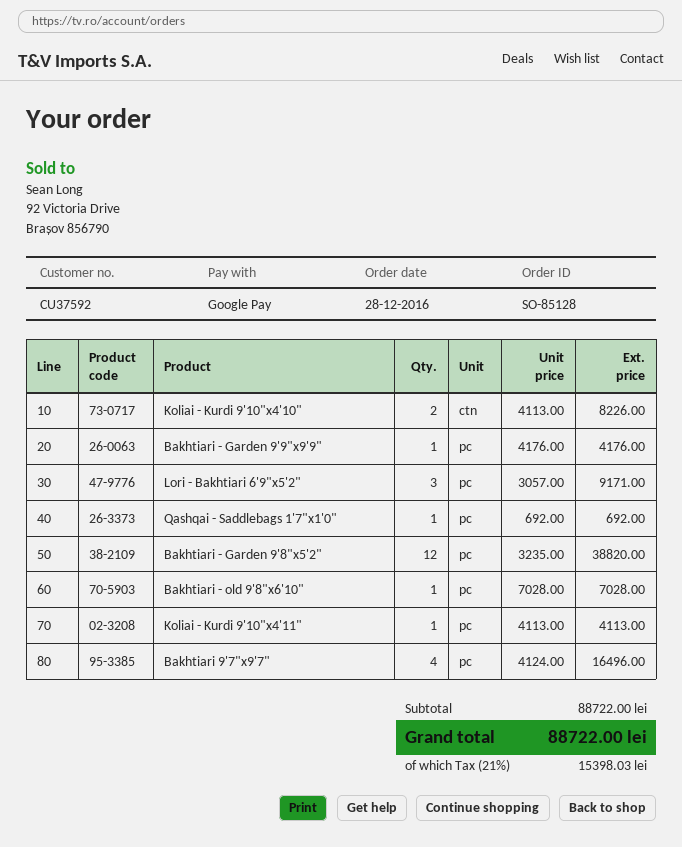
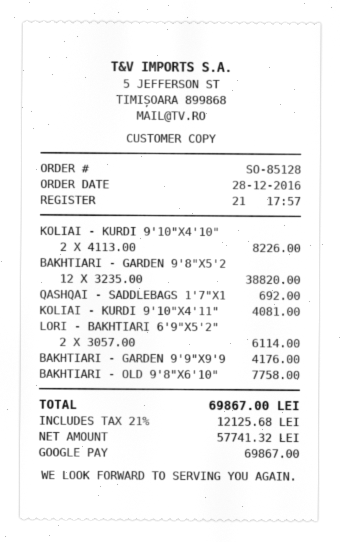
Lori - Bakhtiari 6'9"x5'2": 3 x 3057.00 = 9171.00 -> 2 x 3057.00 = 6114.00
Bakhtiari - old 9'8"x6'10": 1 x 7028.00 = 7028.00 -> 1 x 7758.00 = 7758.00
Koliai - Kurdi 9'10"x4'11": 1 x 4113.00 = 4113.00 -> 1 x 4081.00 = 4081.00
Bakhtiari 9'7"x9'7": 4 x 4124.00 = 16496.00 -> none
tax: 21% = 15398.03 -> 21% = 12125.68
total: 88722.00 -> 69867.00

